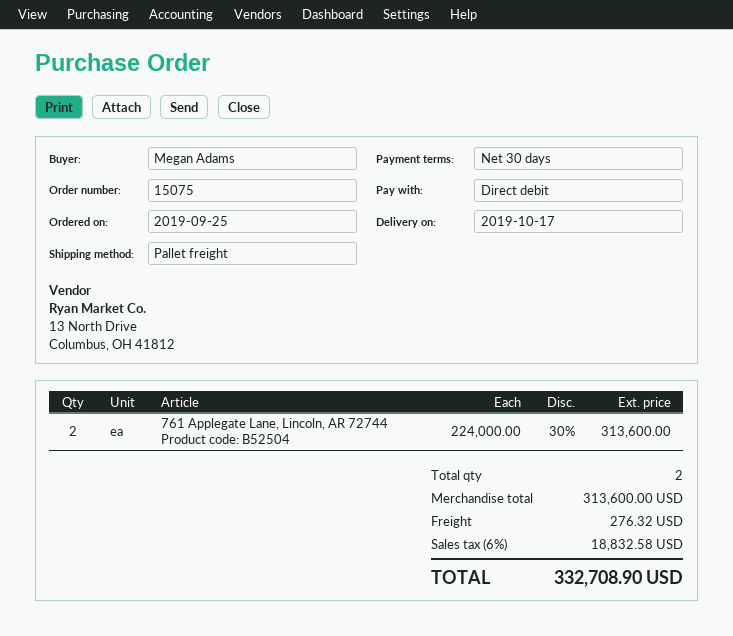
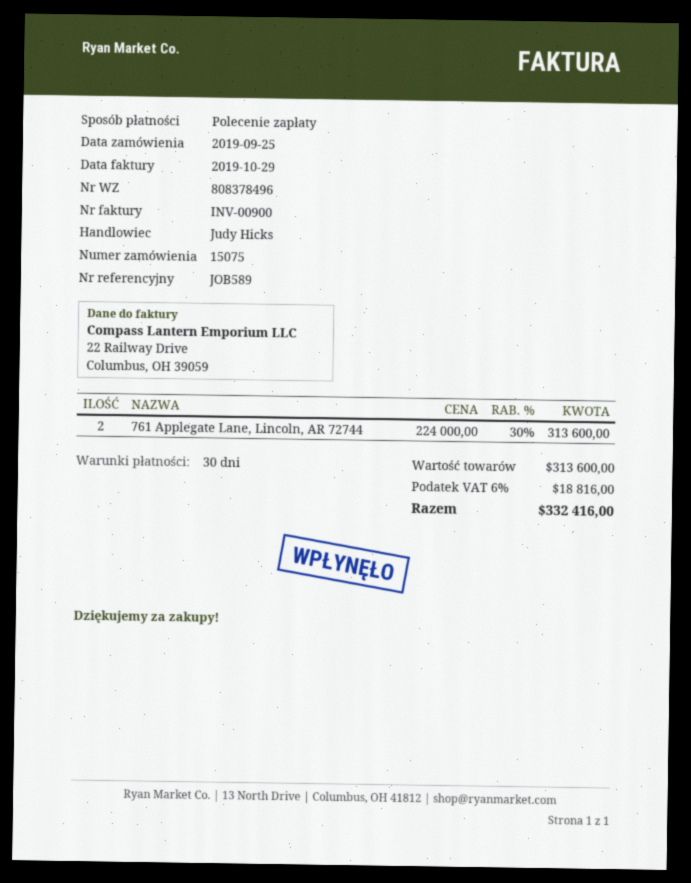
shipping: 276.32 -> none
tax: 6% = 18832.58 -> 6% = 18816.00
total: 332708.90 -> 332416.00

